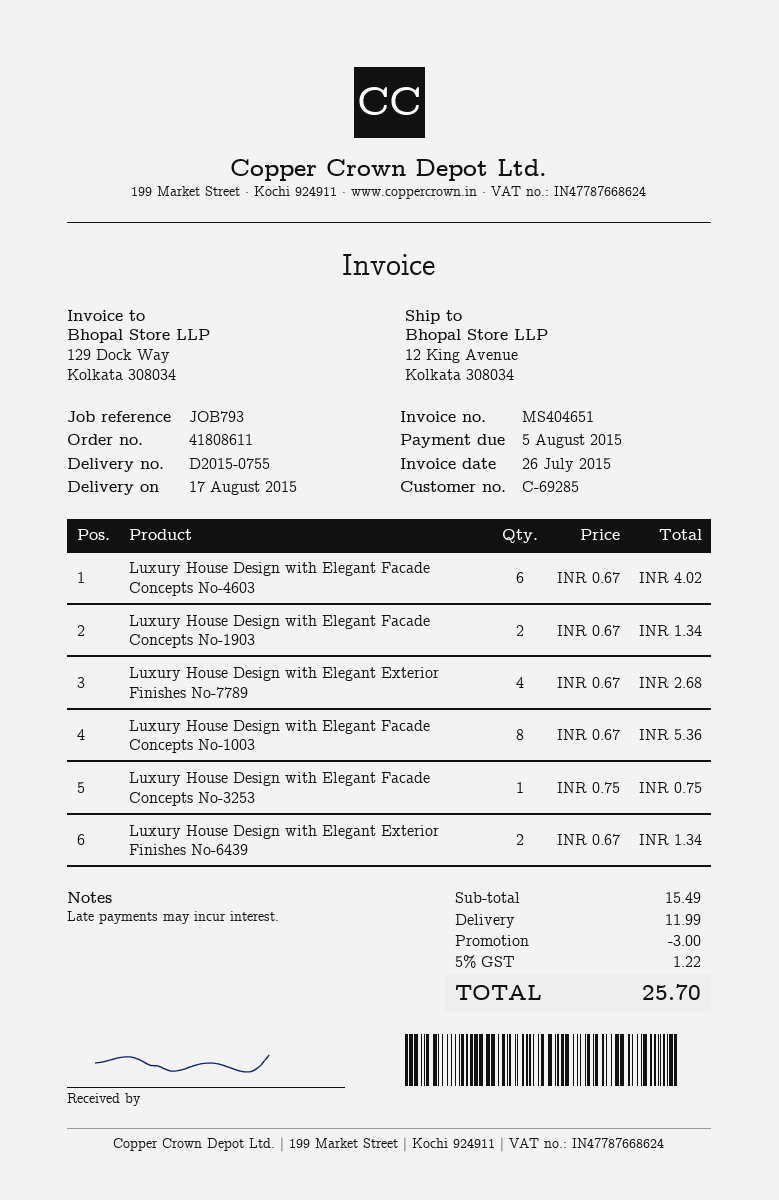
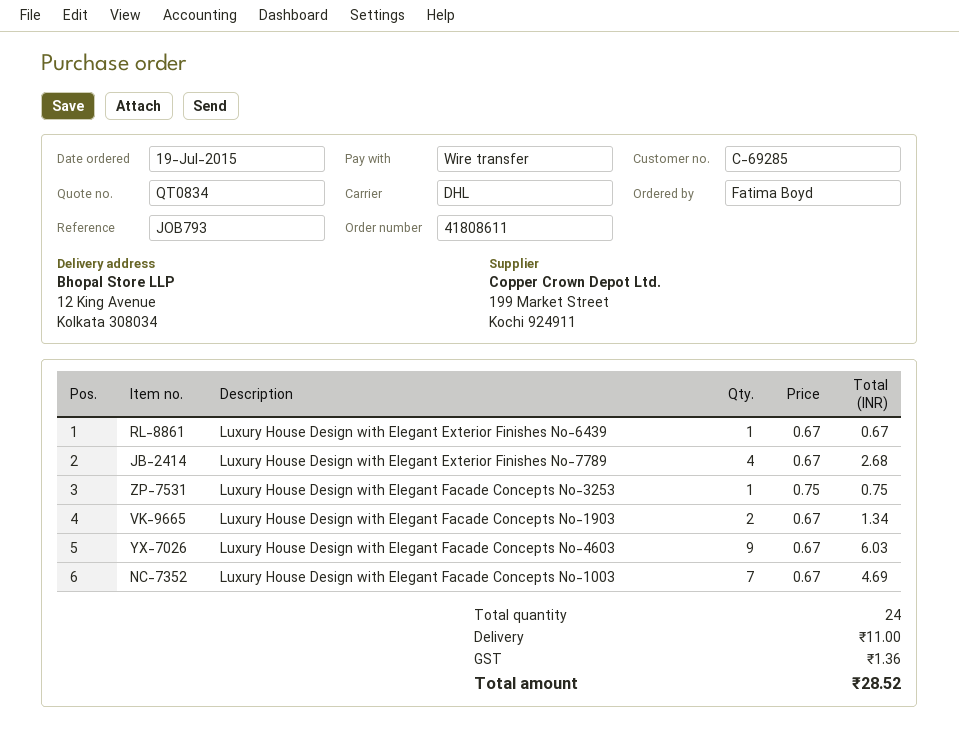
Luxury House Design with Elegant Facade Concepts No-4603: 6 x 0.67 = 4.02 -> 9 x 0.67 = 6.03
Luxury House Design with Elegant Facade Concepts No-1003: 8 x 0.67 = 5.36 -> 7 x 0.67 = 4.69
Luxury House Design with Elegant Exterior Finishes No-6439: 2 x 0.67 = 1.34 -> 1 x 0.67 = 0.67
discount: 3.00 -> none
shipping: 11.99 -> 11.00
tax: 1.22 -> 1.36
total: 25.70 -> 28.52

